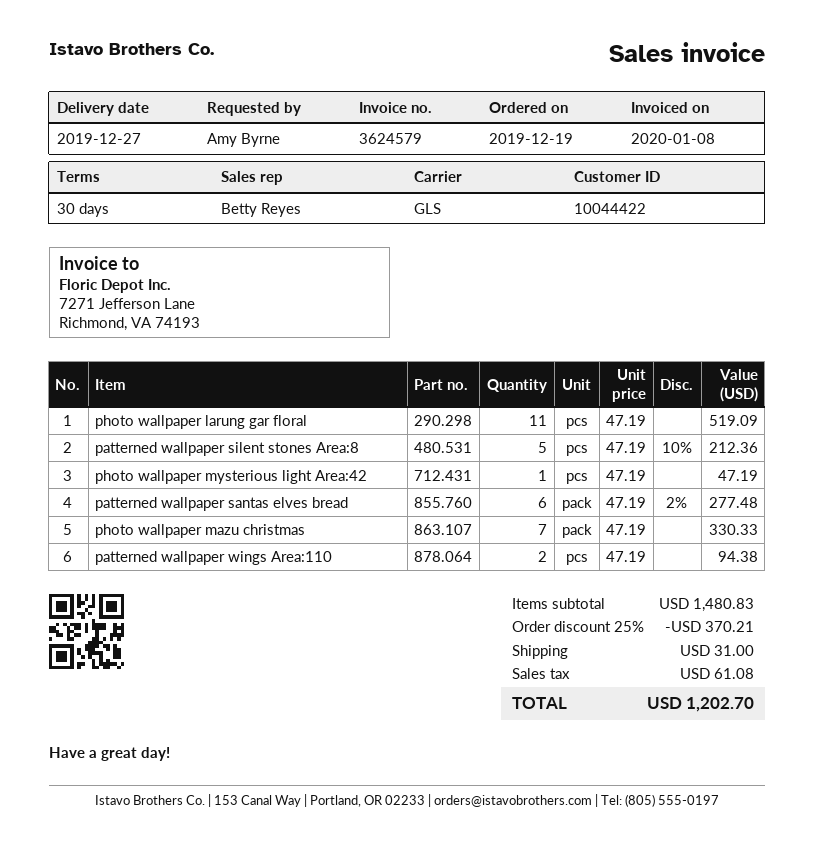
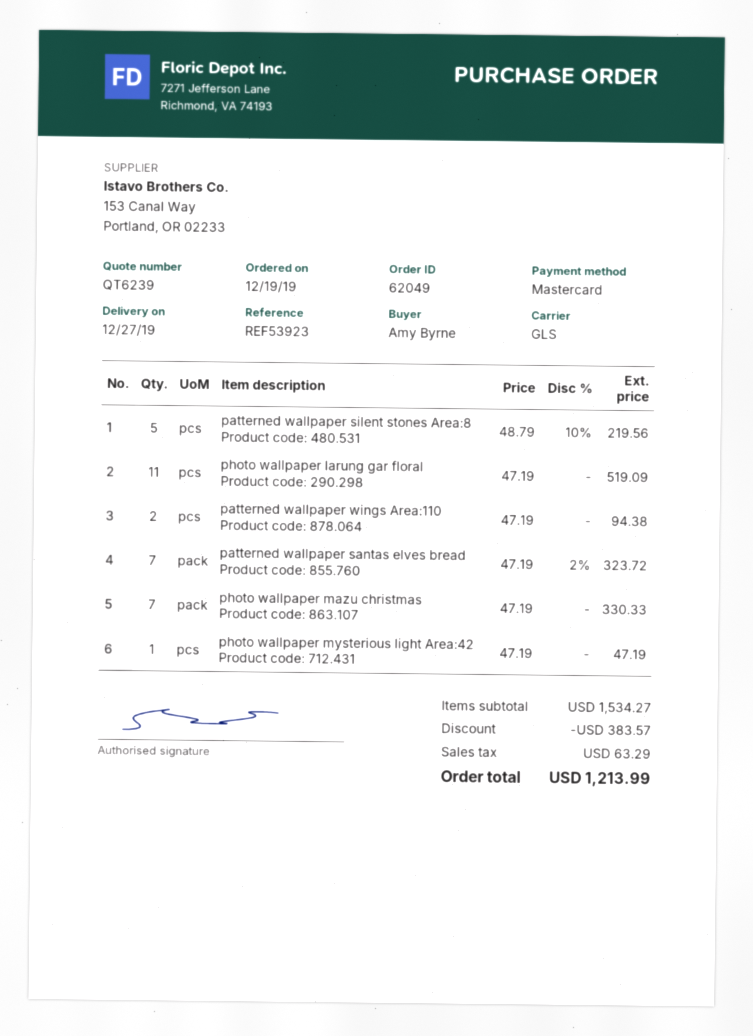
patterned wallpaper silent stones Area:8: 5 x 47.19 - 10% = 212.36 -> 5 x 48.79 - 10% = 219.56
patterned wallpaper santas elves bread: 6 x 47.19 - 2% = 277.48 -> 7 x 47.19 - 2% = 323.72
subtotal: 1480.83 -> 1534.27
discount: 370.21 -> 383.57
shipping: 31.00 -> none
tax: 61.08 -> 63.29
total: 1202.70 -> 1213.99

